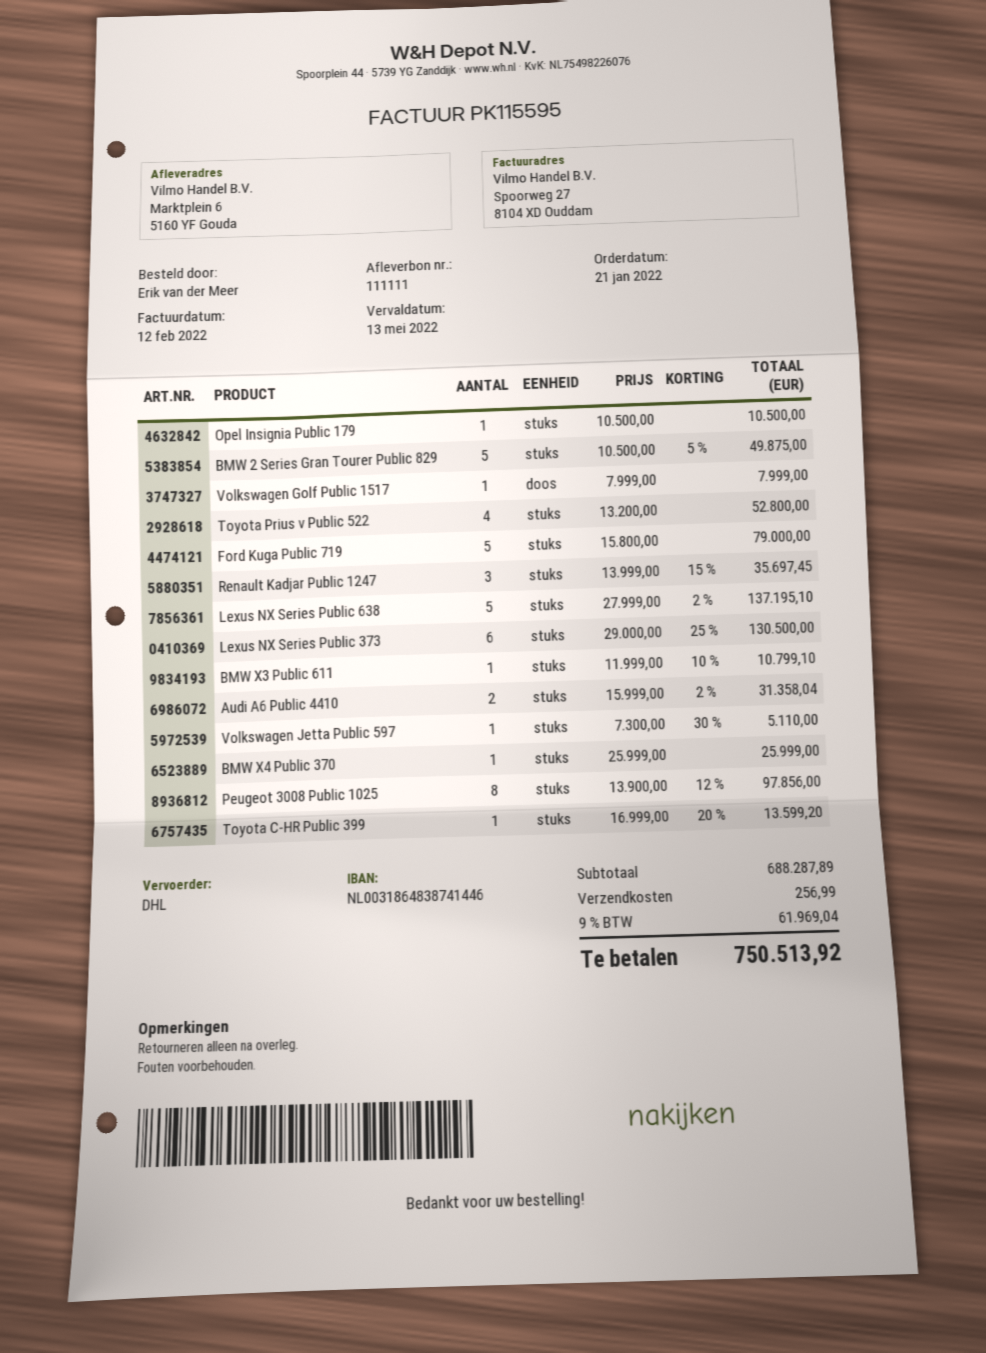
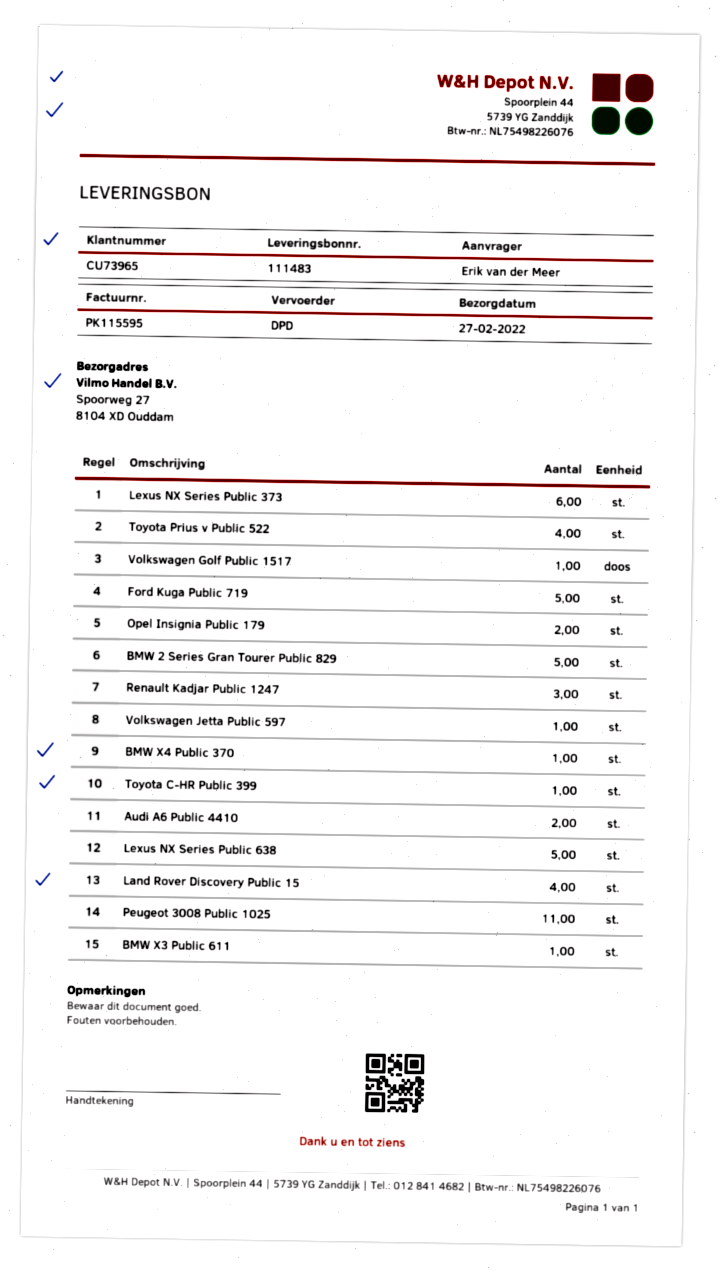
delivery note number: 111111 -> 111483
shipping method: DHL -> DPD
ship to: Marktplein 6, 5160 YF Gouda -> Spoorweg 27, 8104 XD Ouddam
Opel Insignia Public 179: 1 -> 2
Peugeot 3008 Public 1025: 8 -> 11
Land Rover Discovery Public 15: none -> 4

